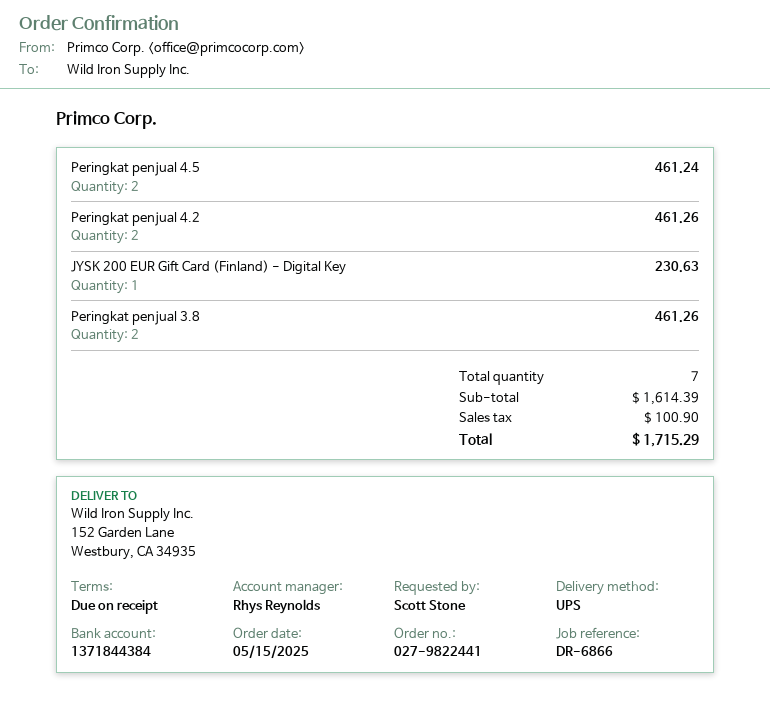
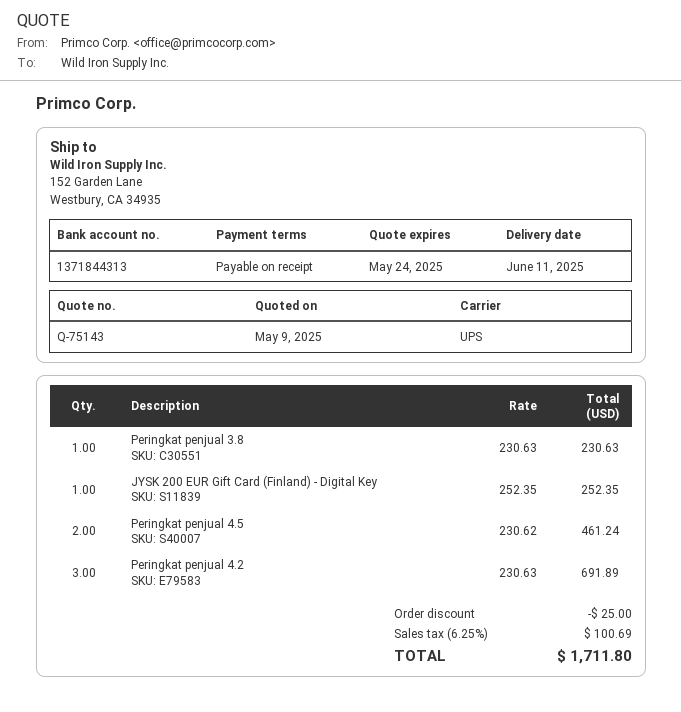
bank account: 1371844384 -> 1371844313
Peringkat penjual 4.2: 2 for 461.26 -> 3 for 691.89
JYSK 200 EUR Gift Card (Finland) - Digital Key: 1 for 230.63 -> 1 for 252.35
Peringkat penjual 3.8: 2 for 461.26 -> 1 for 230.63
discount: none -> 25.00
tax: 100.90 -> 100.69
total: 1715.29 -> 1711.80

